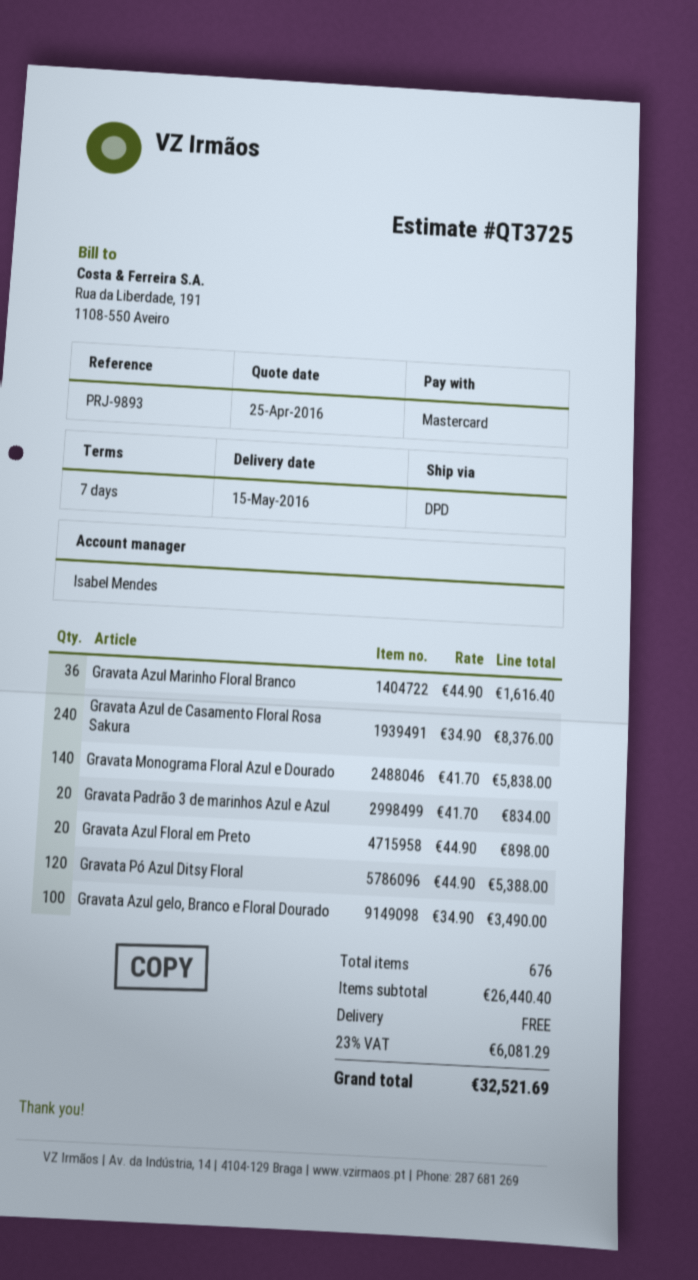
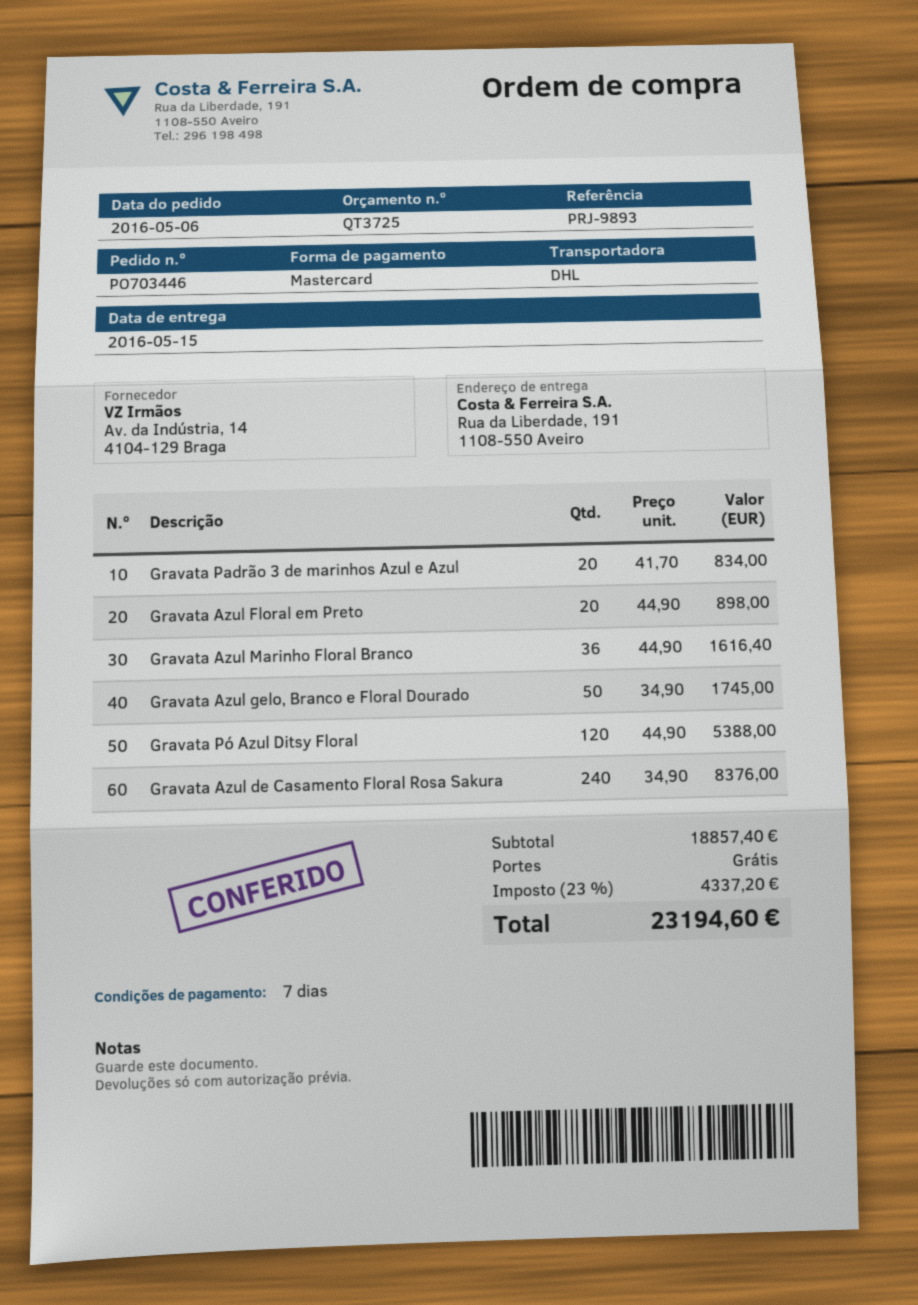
shipping method: DPD -> DHL
Gravata Monograma Floral Azul e Dourado: 140 x 41.70 = 5838.00 -> none
Gravata Azul gelo, Branco e Floral Dourado: 100 x 34.90 = 3490.00 -> 50 x 34.90 = 1745.00
subtotal: 26440.40 -> 18857.40
tax: 23% = 6081.29 -> 23% = 4337.20
total: 32521.69 -> 23194.60

